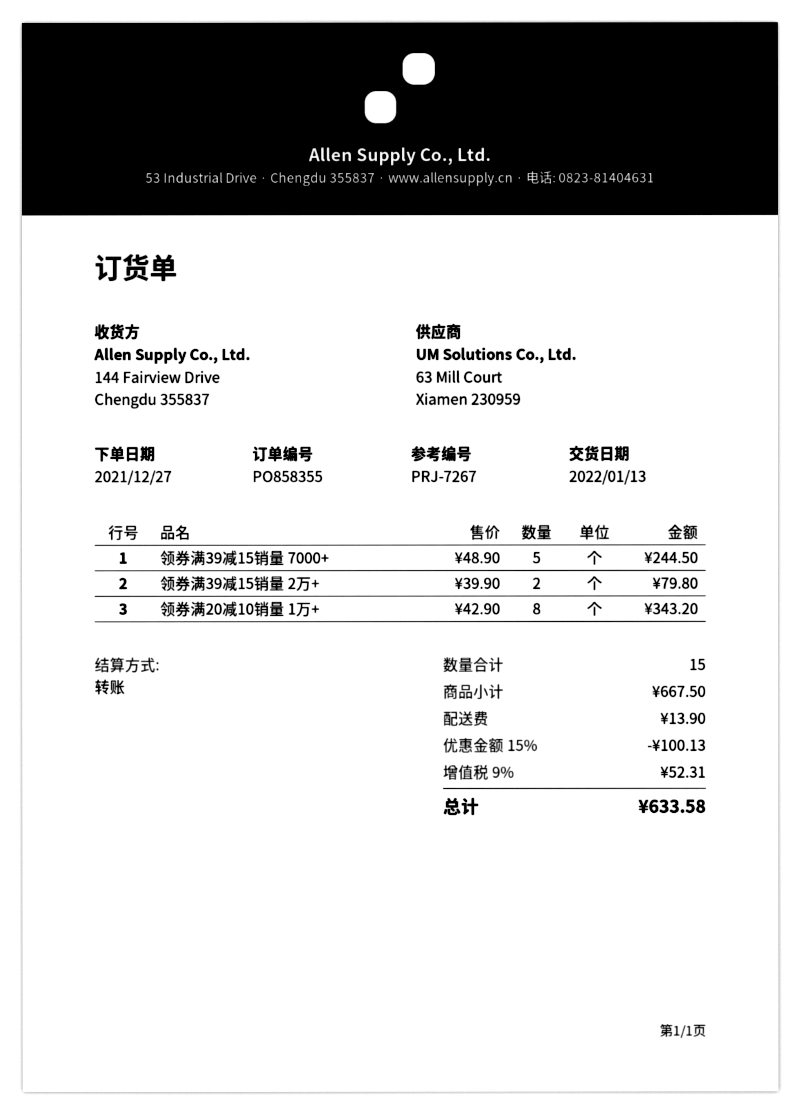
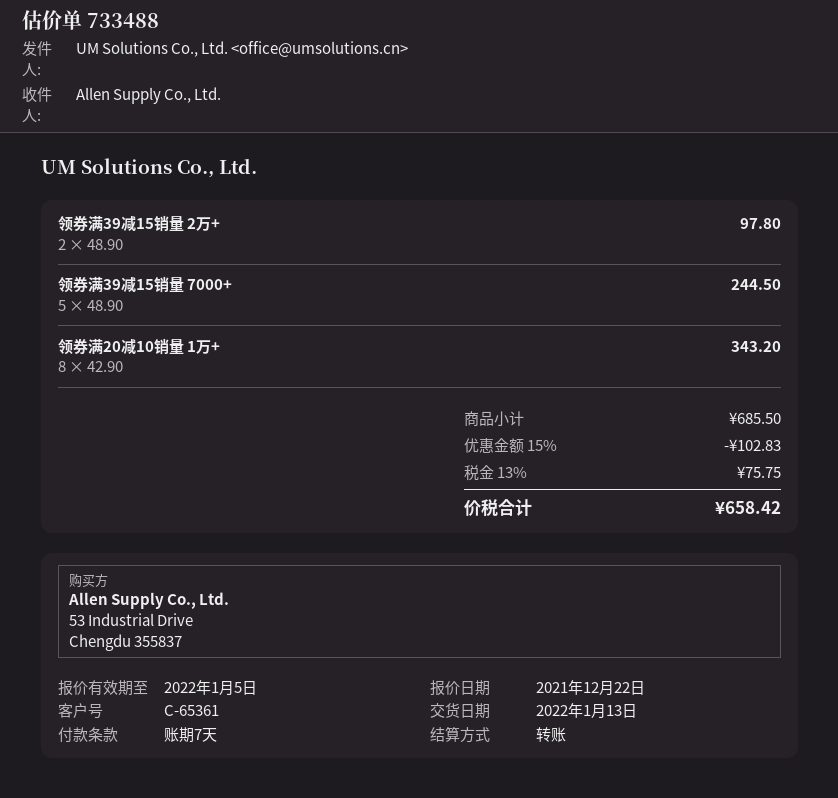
领券满39减15销量 2万+: 2 x 39.90 = 79.80 -> 2 x 48.90 = 97.80
subtotal: 667.50 -> 685.50
discount: 15% = 100.13 -> 15% = 102.83
shipping: 13.90 -> none
tax: 9% = 52.31 -> 13% = 75.75
total: 633.58 -> 658.42

